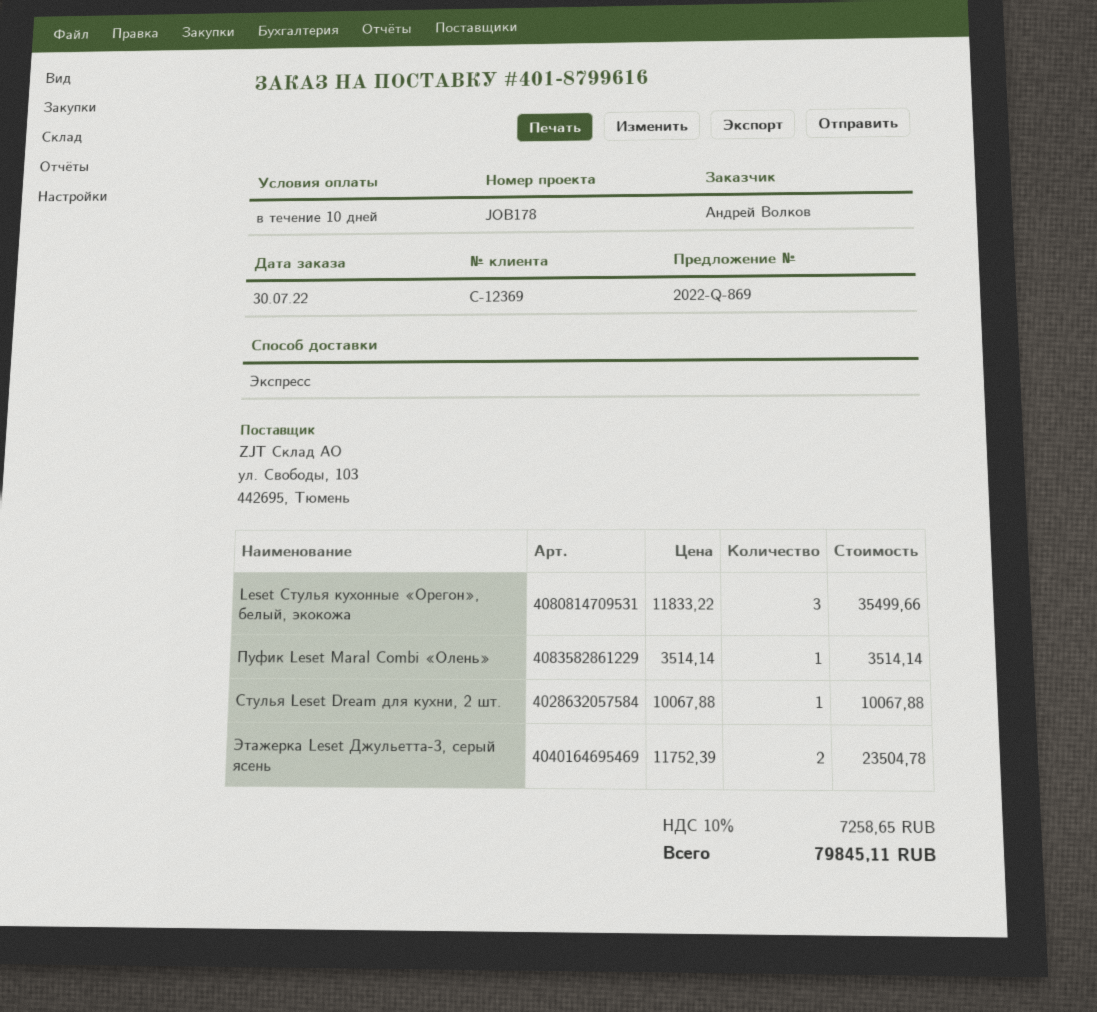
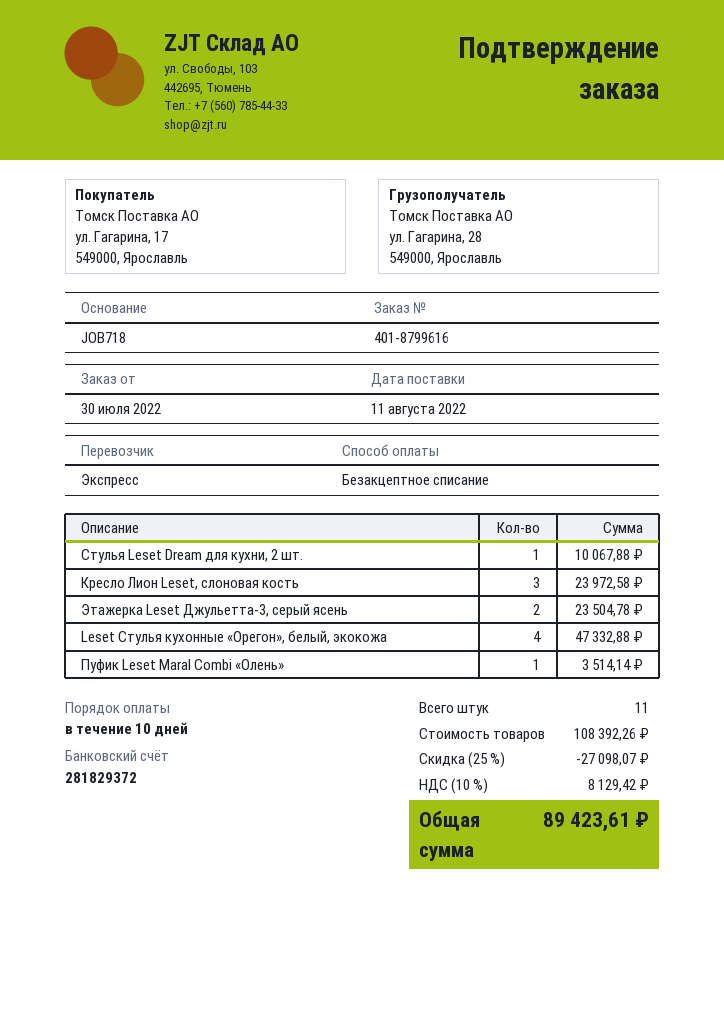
reference: JOB178 -> JOB718
Leset Стулья кухонные «Орегон», белый, экокожа: 3 for 35499.66 -> 4 for 47332.88
Кресло Лион Leset, слоновая кость: none -> 3 for 23972.58
discount: none -> 25% = 27098.07
tax: 10% = 7258.65 -> 10% = 8129.42
total: 79845.11 -> 89423.61

